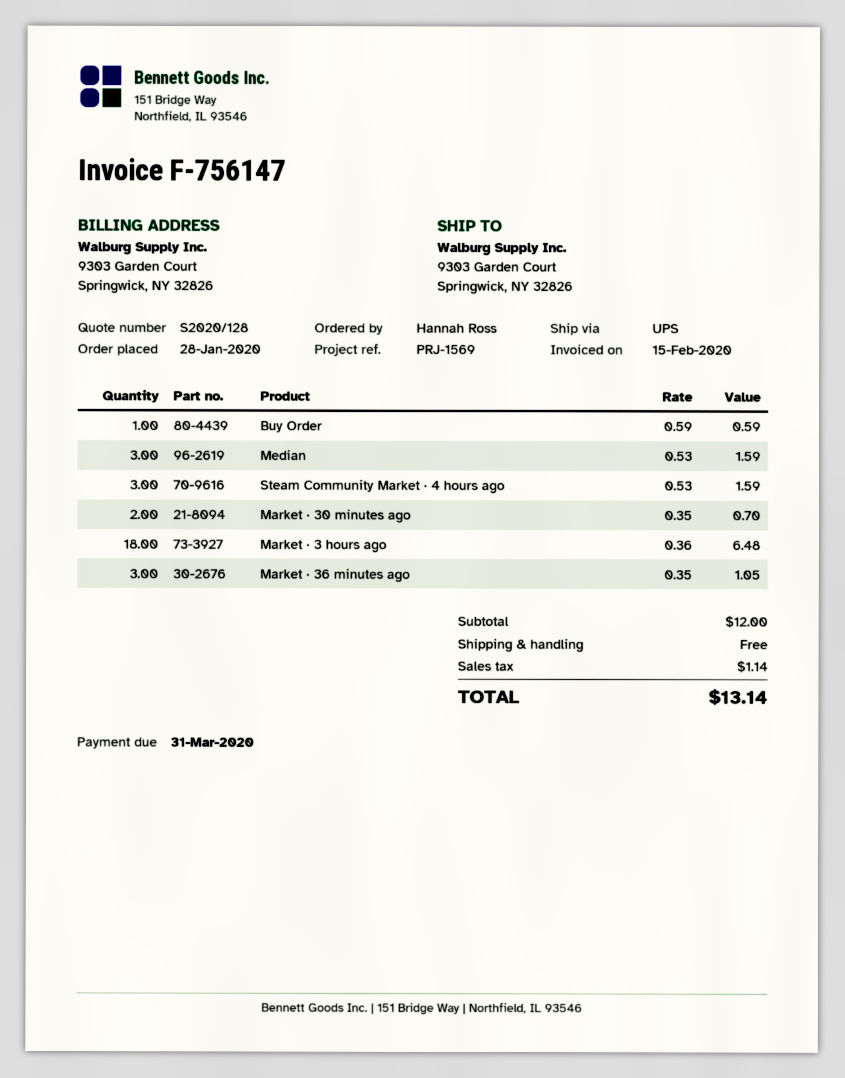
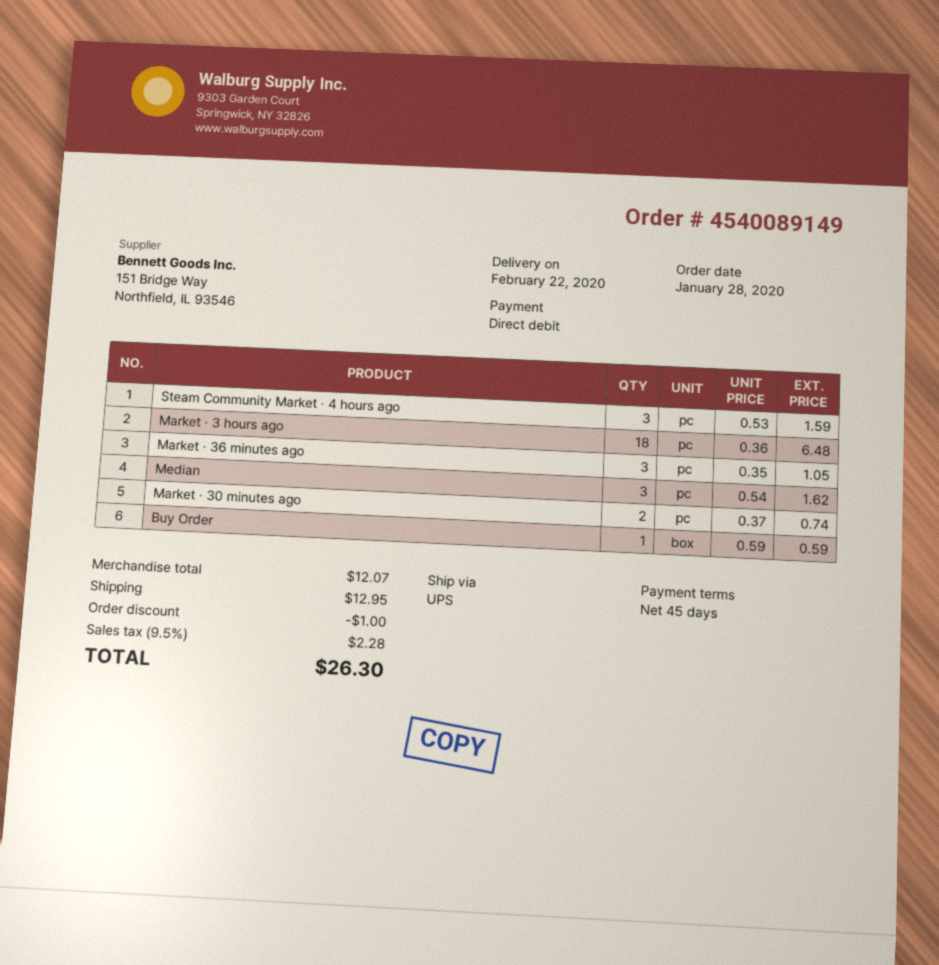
Median: 3 x 0.53 = 1.59 -> 3 x 0.54 = 1.62
Market · 30 minutes ago: 2 x 0.35 = 0.70 -> 2 x 0.37 = 0.74
subtotal: 12.00 -> 12.07
discount: none -> 1.00
shipping: 0.00 -> 12.95
tax: 1.14 -> 2.28
total: 13.14 -> 26.30

